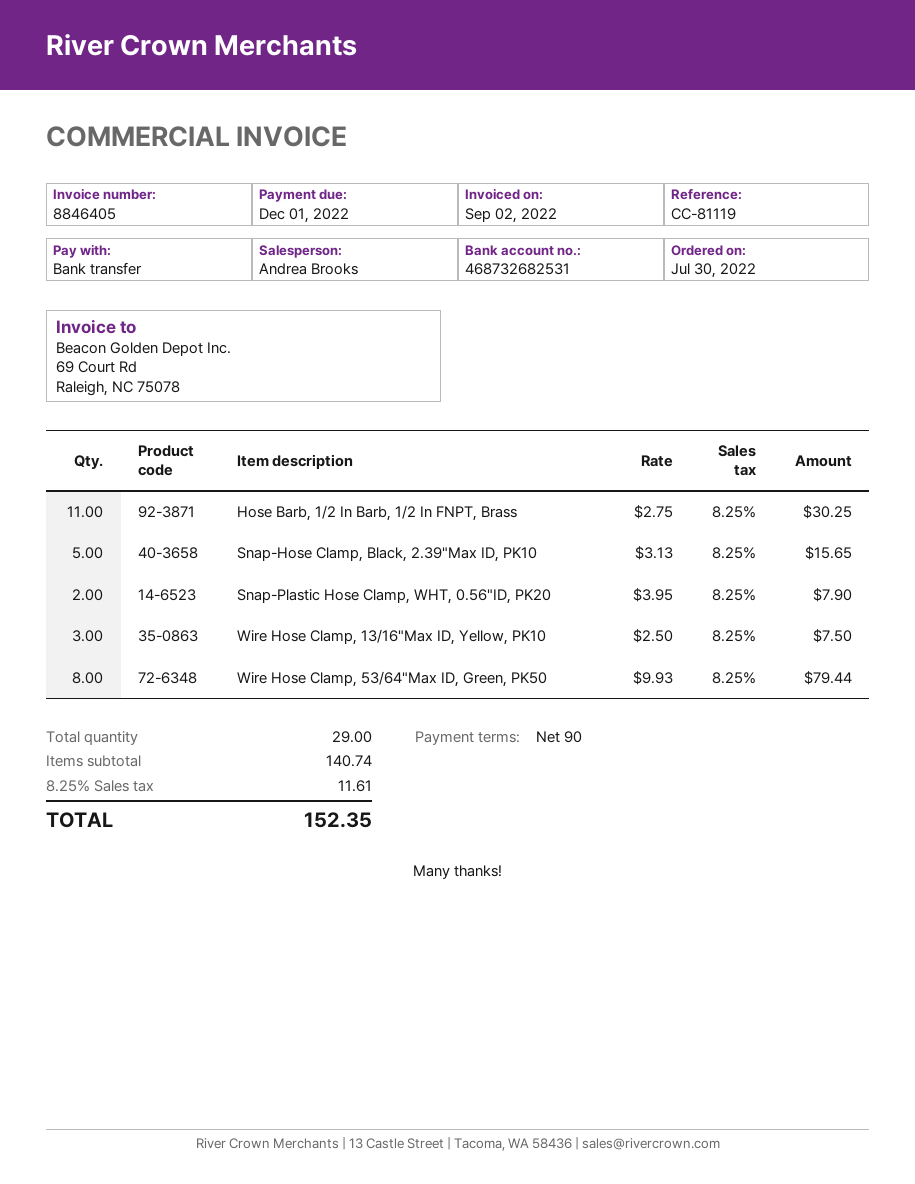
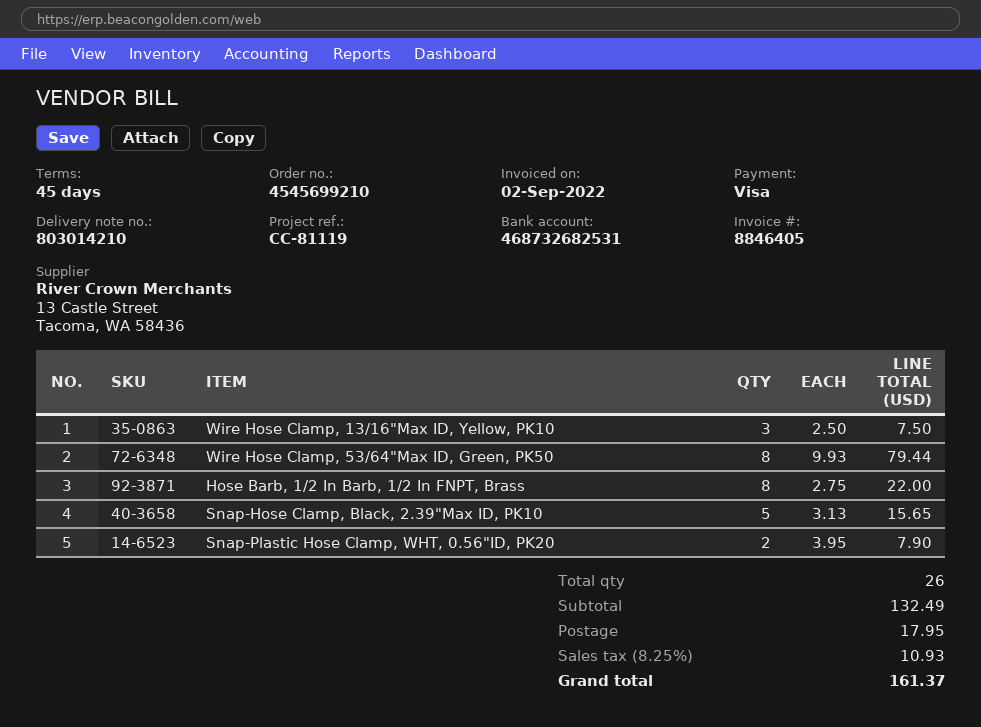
payment terms: 90 days -> 45 days
payment method: bank transfer -> Visa
Hose Barb, 1/2 In Barb, 1/2 In FNPT, Brass: 11 x 2.75 = 30.25 -> 8 x 2.75 = 22.00
total quantity: 29 -> 26
subtotal: 140.74 -> 132.49
shipping: none -> 17.95
tax: 8.25% = 11.61 -> 8.25% = 10.93
total: 152.35 -> 161.37

